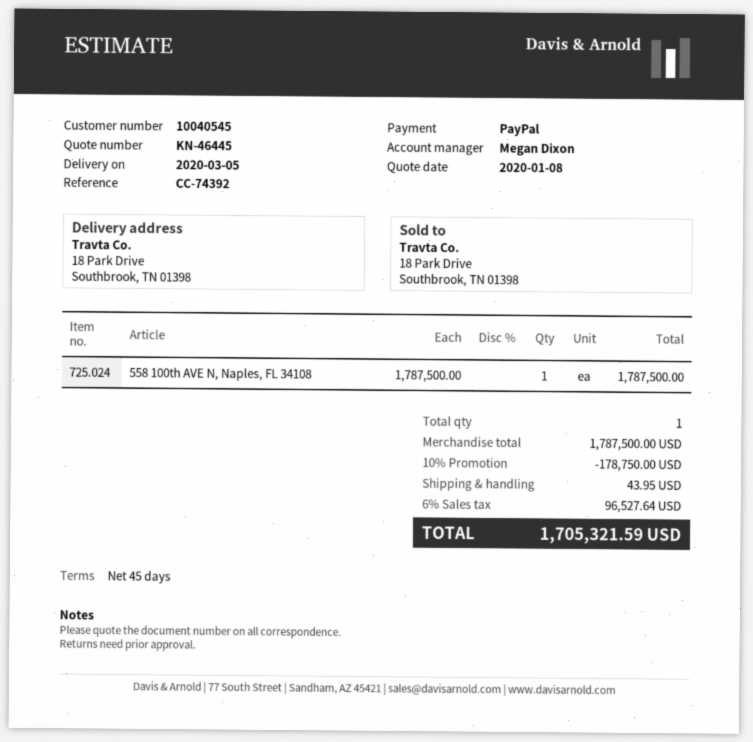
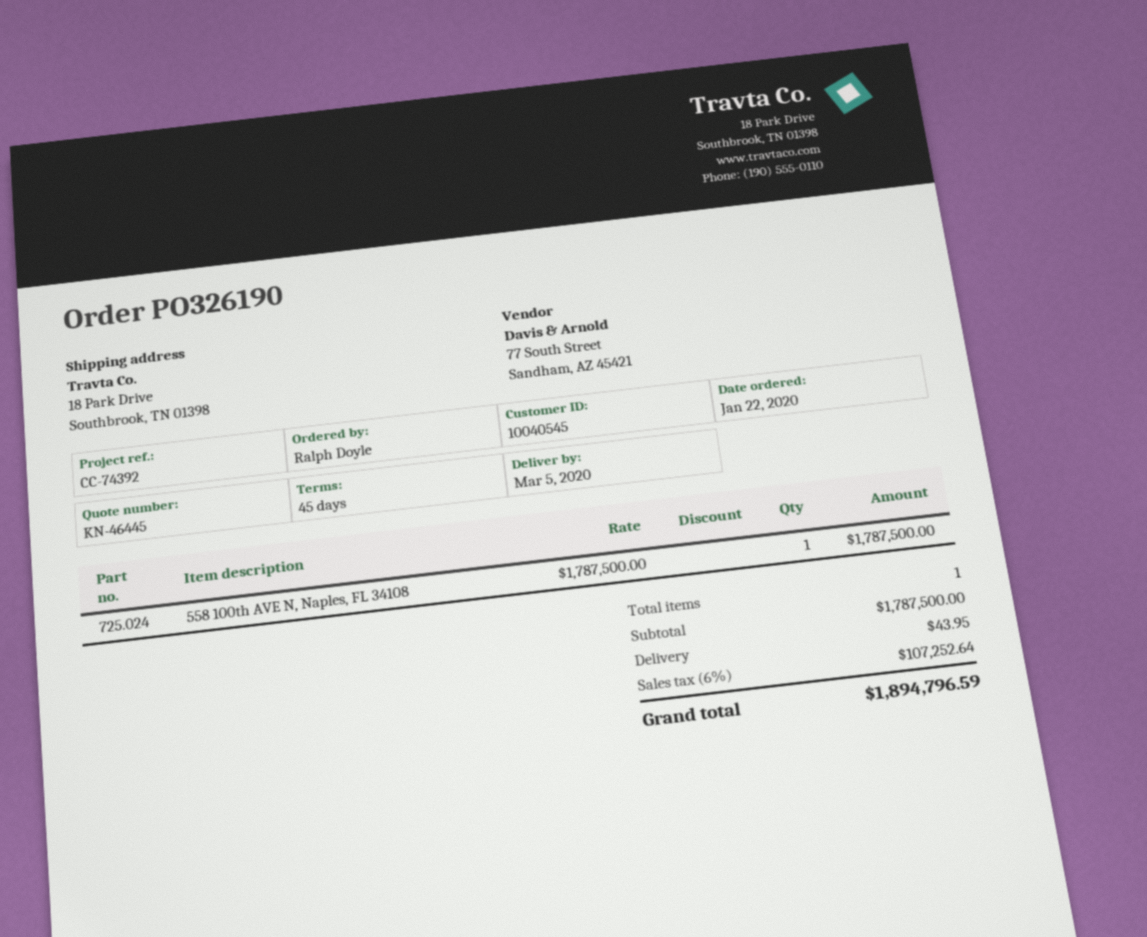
discount: 10% = 178750.00 -> none
tax: 6% = 96527.64 -> 6% = 107252.64
total: 1705321.59 -> 1894796.59

